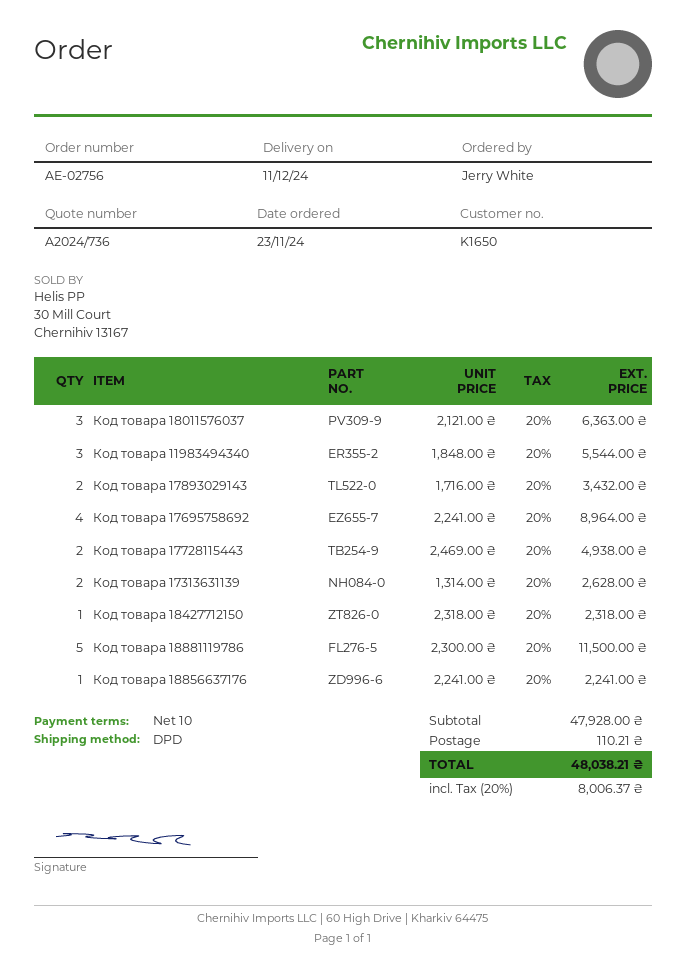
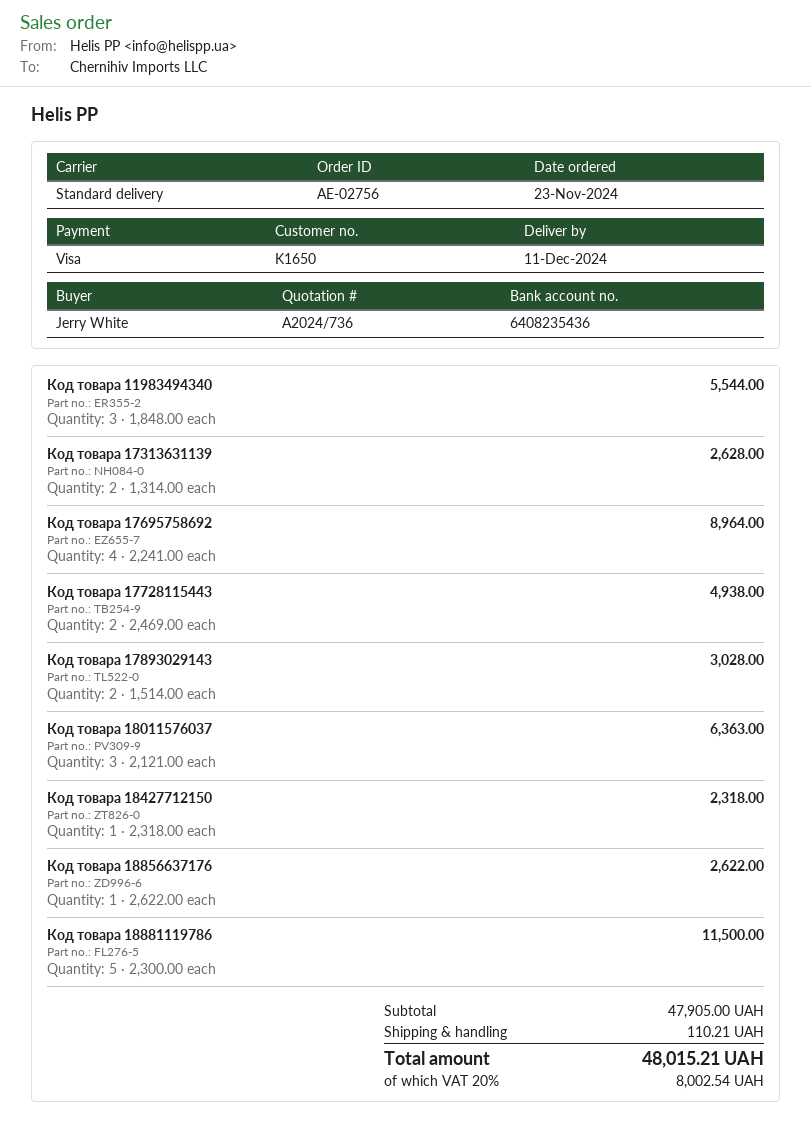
shipping method: DPD -> standard
Код товара 17893029143: 2 x 1716.00 = 3432.00 -> 2 x 1514.00 = 3028.00
Код товара 18856637176: 1 x 2241.00 = 2241.00 -> 1 x 2622.00 = 2622.00
subtotal: 47928.00 -> 47905.00
tax: 20% = 8006.37 -> 20% = 8002.54
total: 48038.21 -> 48015.21

